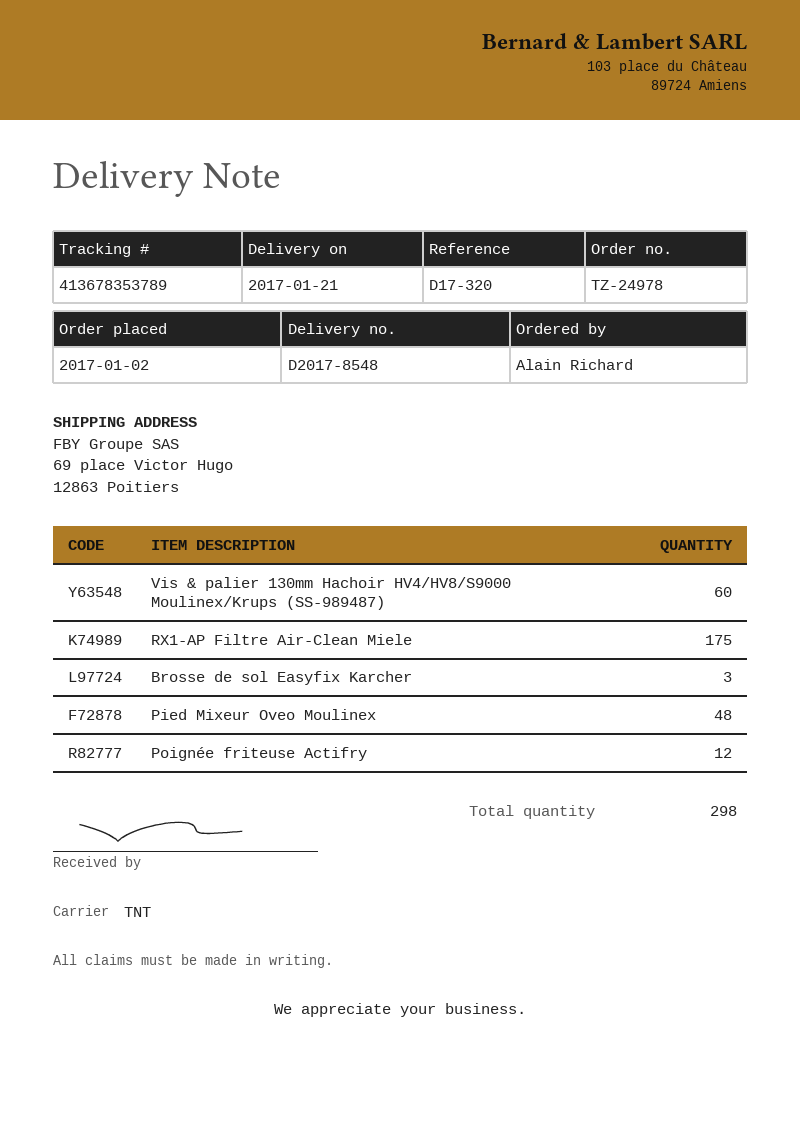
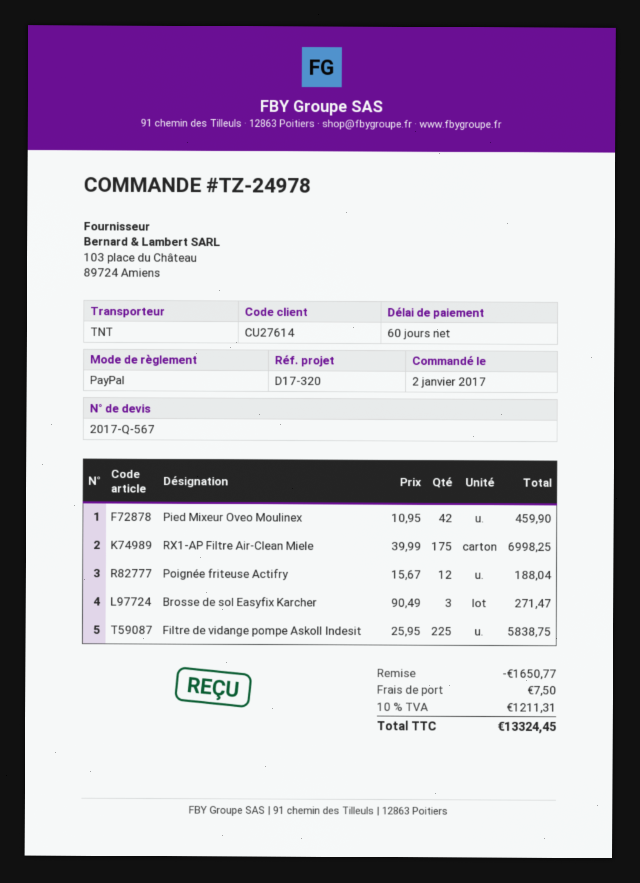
Vis & palier 130mm Hachoir HV4/HV8/S9000 Moulinex/Krups (SS-989487): 60 -> none
Pied Mixeur Oveo Moulinex: 48 -> 42
Filtre de vidange pompe Askoll Indesit: none -> 225

